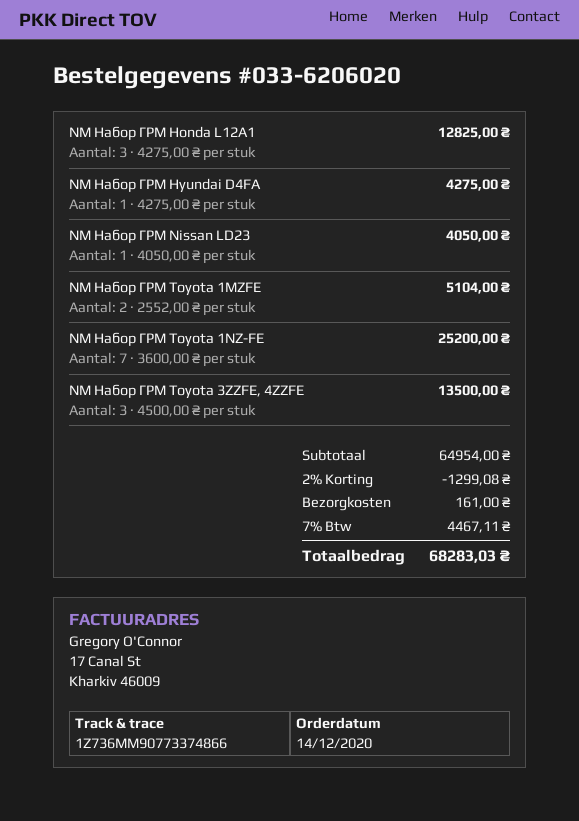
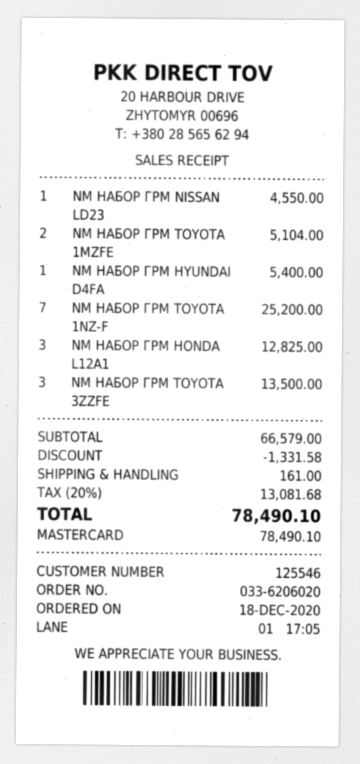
order date: 2020-12-14 -> 2020-12-18
NM Набор ГРМ Hyundai D4FA: 1 for 4275.00 -> 1 for 5400.00
NM Набор ГРМ Nissan LD23: 1 for 4050.00 -> 1 for 4550.00
subtotal: 64954.00 -> 66579.00
discount: 1299.08 -> 1331.58
tax: 7% = 4467.11 -> 20% = 13081.68
total: 68283.03 -> 78490.10

